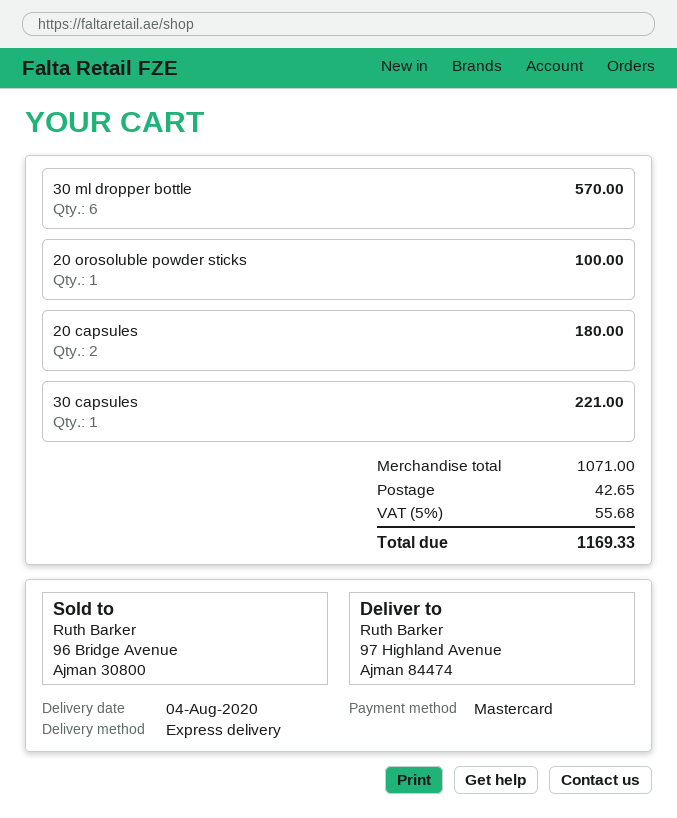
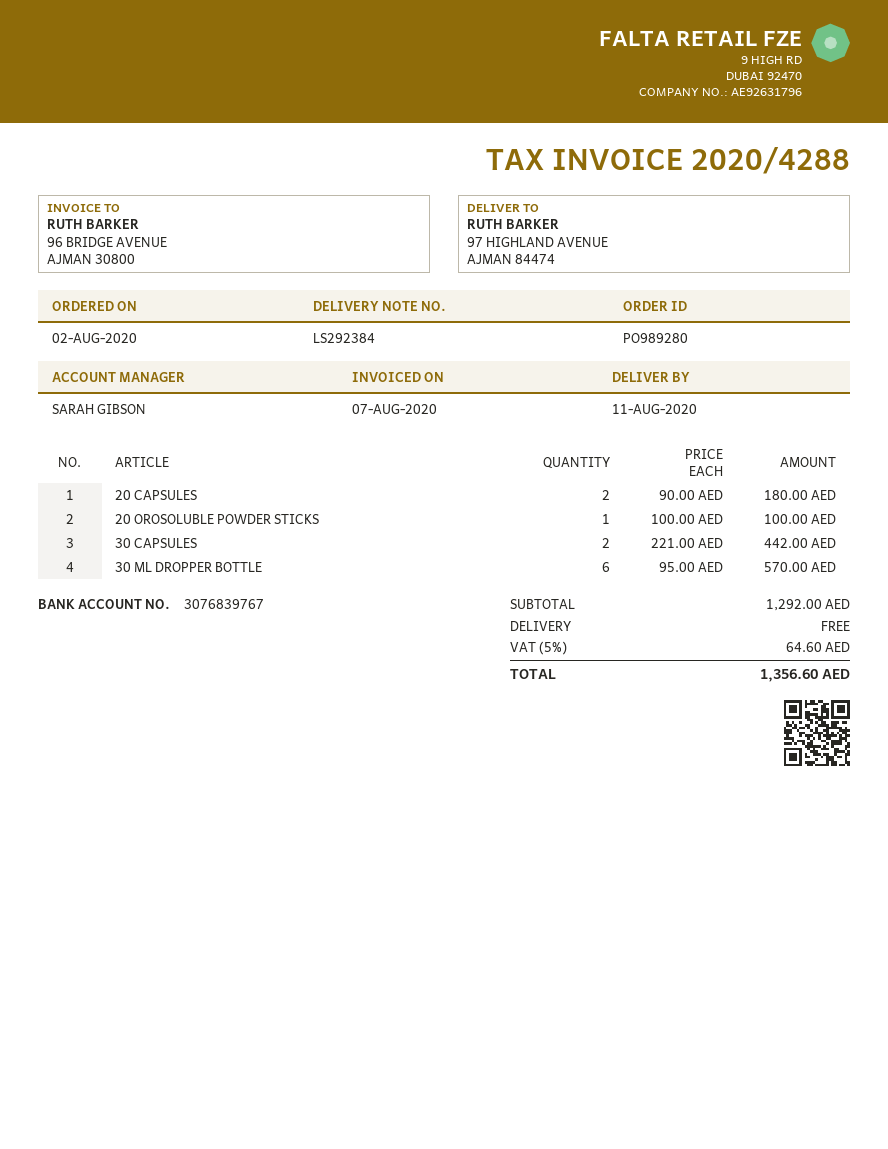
delivery date: 2020-08-04 -> 2020-08-11
30 capsules: 1 for 221.00 -> 2 for 442.00
subtotal: 1071.00 -> 1292.00
shipping: 42.65 -> 0.00
tax: 5% = 55.68 -> 5% = 64.60
total: 1169.33 -> 1356.60

